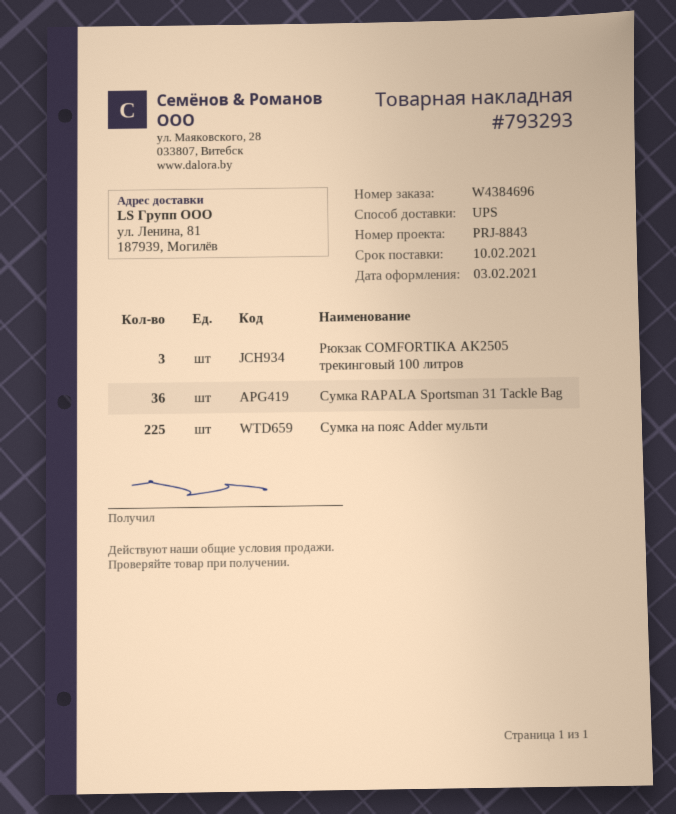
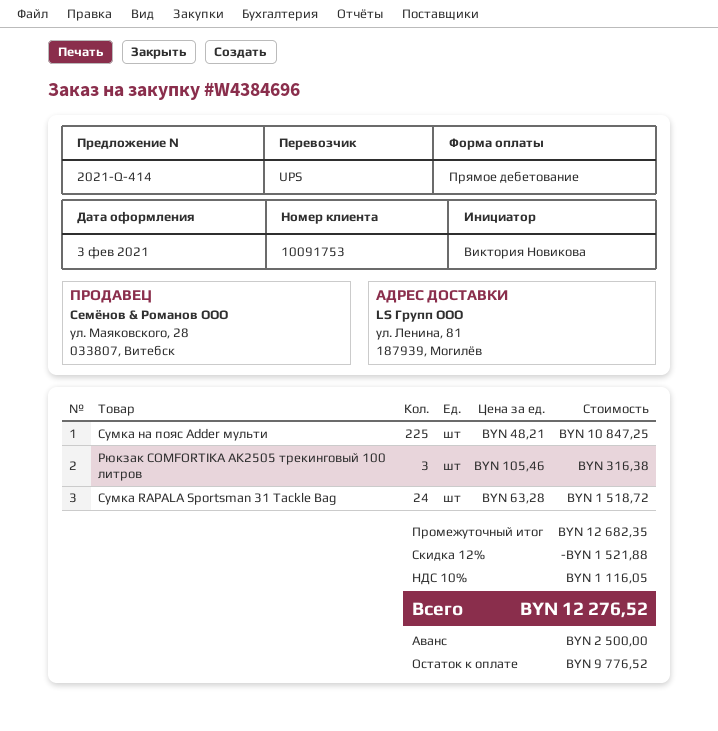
Сумка RAPALA Sportsman 31 Tackle Bag: 36 -> 24

